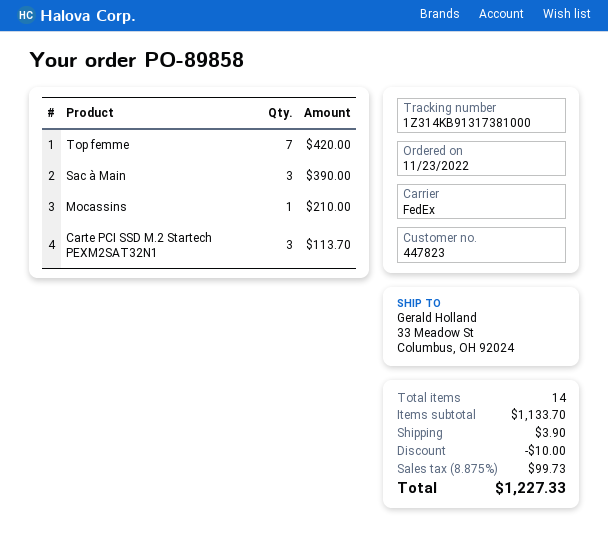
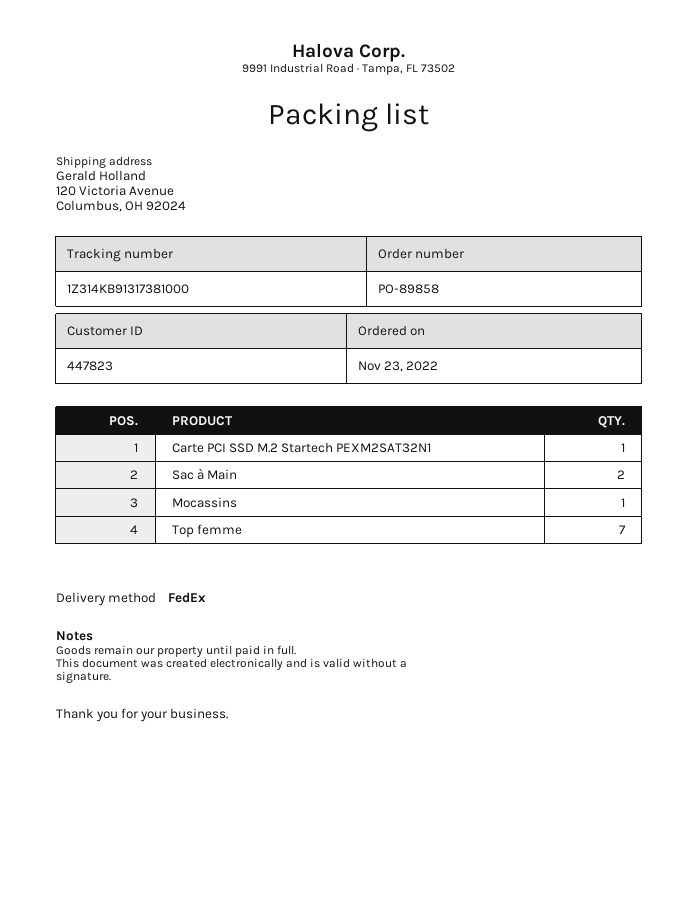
ship to: 33 Meadow St, Columbus, OH 92024 -> 120 Victoria Avenue, Columbus, OH 92024
Sac à Main: 3 -> 2
Carte PCI SSD M.2 Startech PEXM2SAT32N1: 3 -> 1

